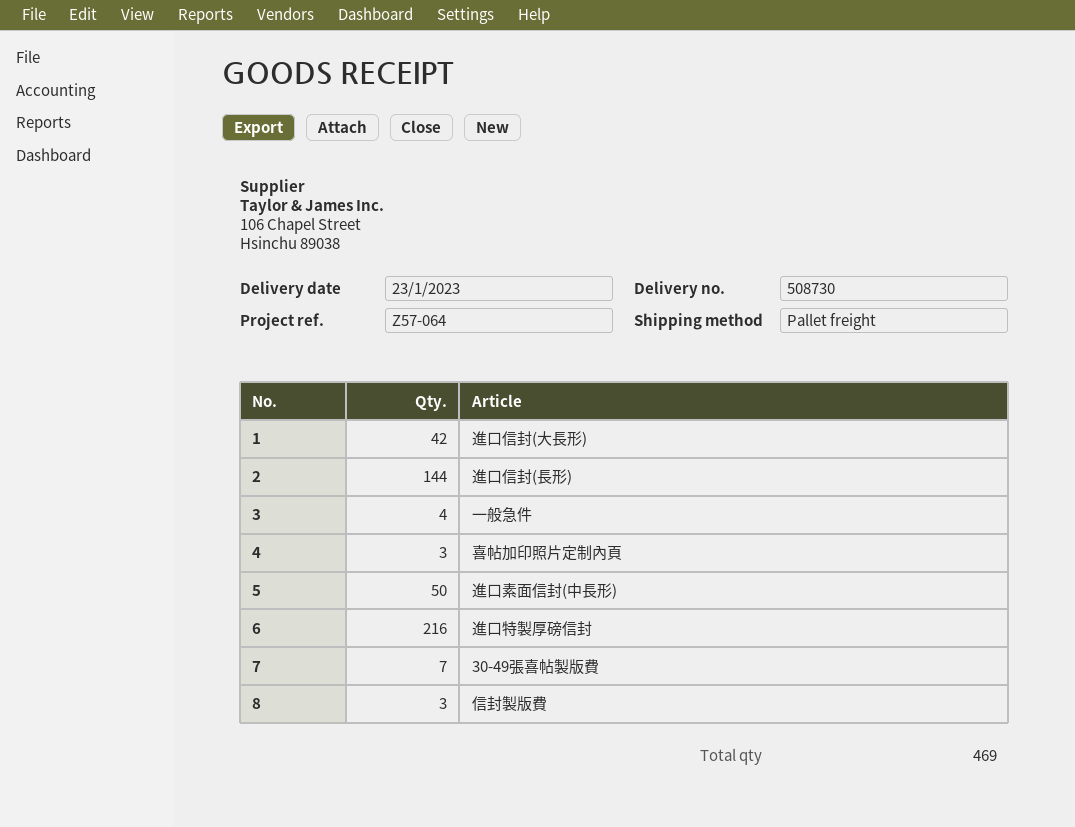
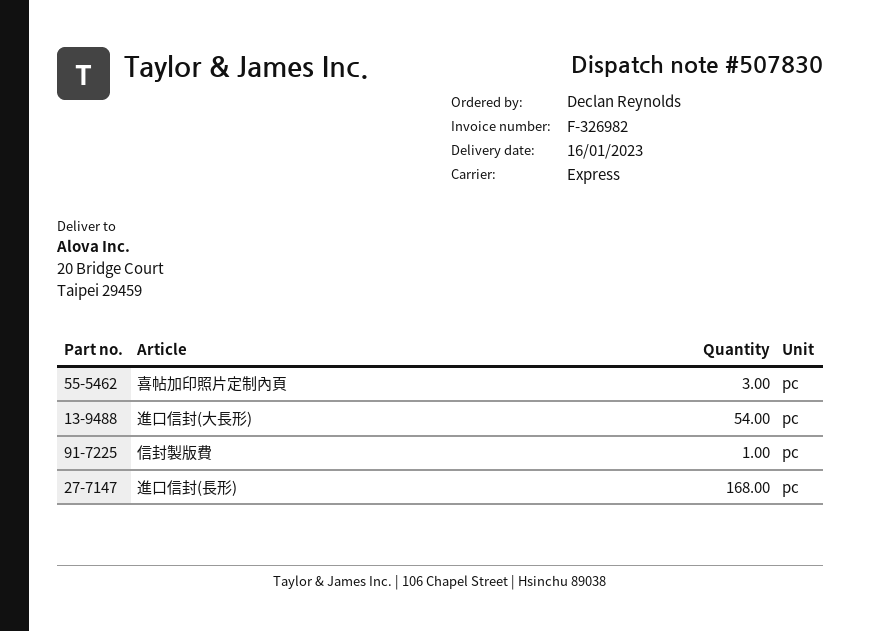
delivery note number: 508730 -> 507830
delivery date: 2023-01-23 -> 2023-01-16
shipping method: pallet freight -> express
進口信封(大長形): 42 -> 54
進口信封(長形): 144 -> 168
一般急件: 4 -> none
進口素面信封(中長形): 50 -> none
進口特製厚磅信封: 216 -> none
30-49張喜帖製版費: 7 -> none
信封製版費: 3 -> 1

